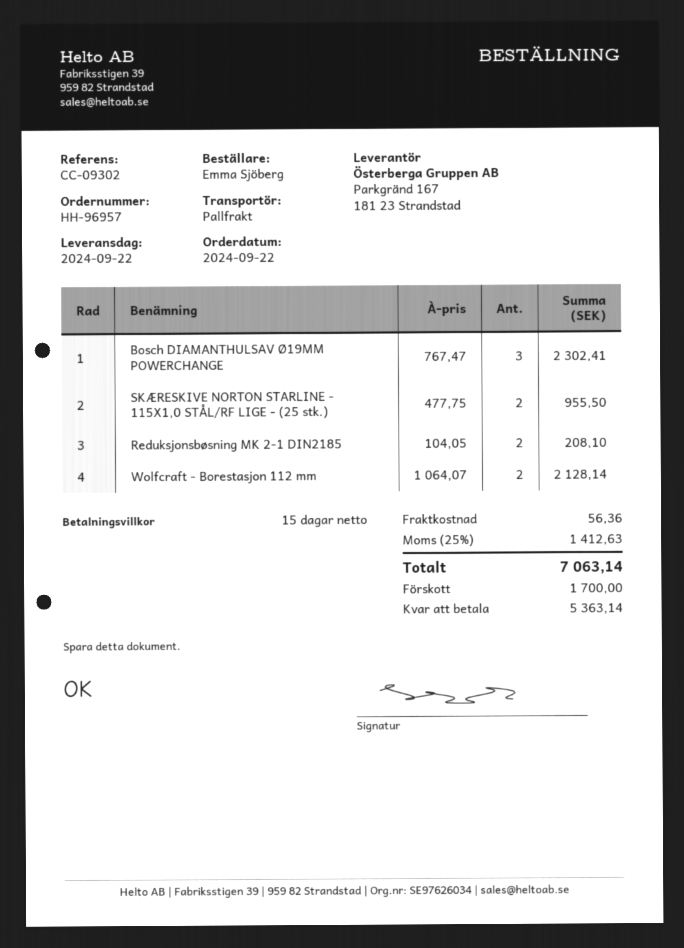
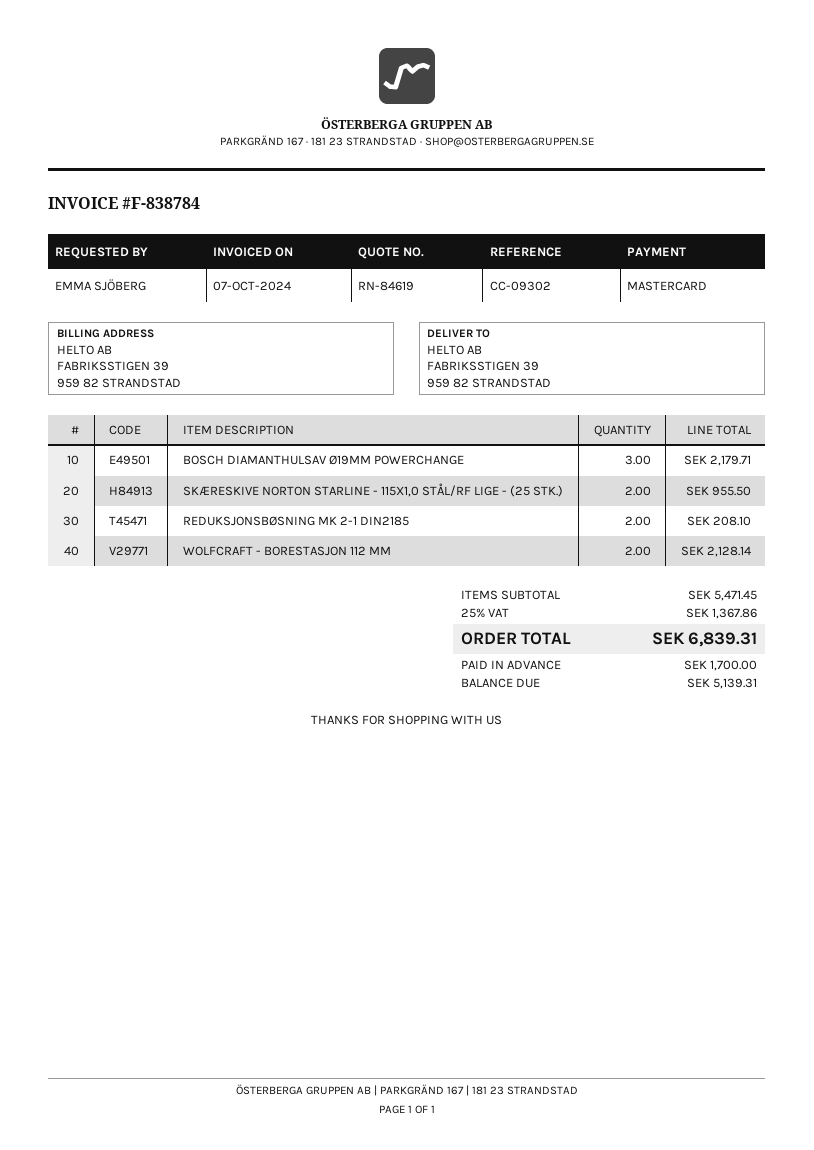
Bosch DIAMANTHULSAV Ø19MM POWERCHANGE: 3 for 2302.41 -> 3 for 2179.71
shipping: 56.36 -> none
tax: 25% = 1412.63 -> 25% = 1367.86
total: 7063.14 -> 6839.31
balance: 5363.14 -> 5139.31

